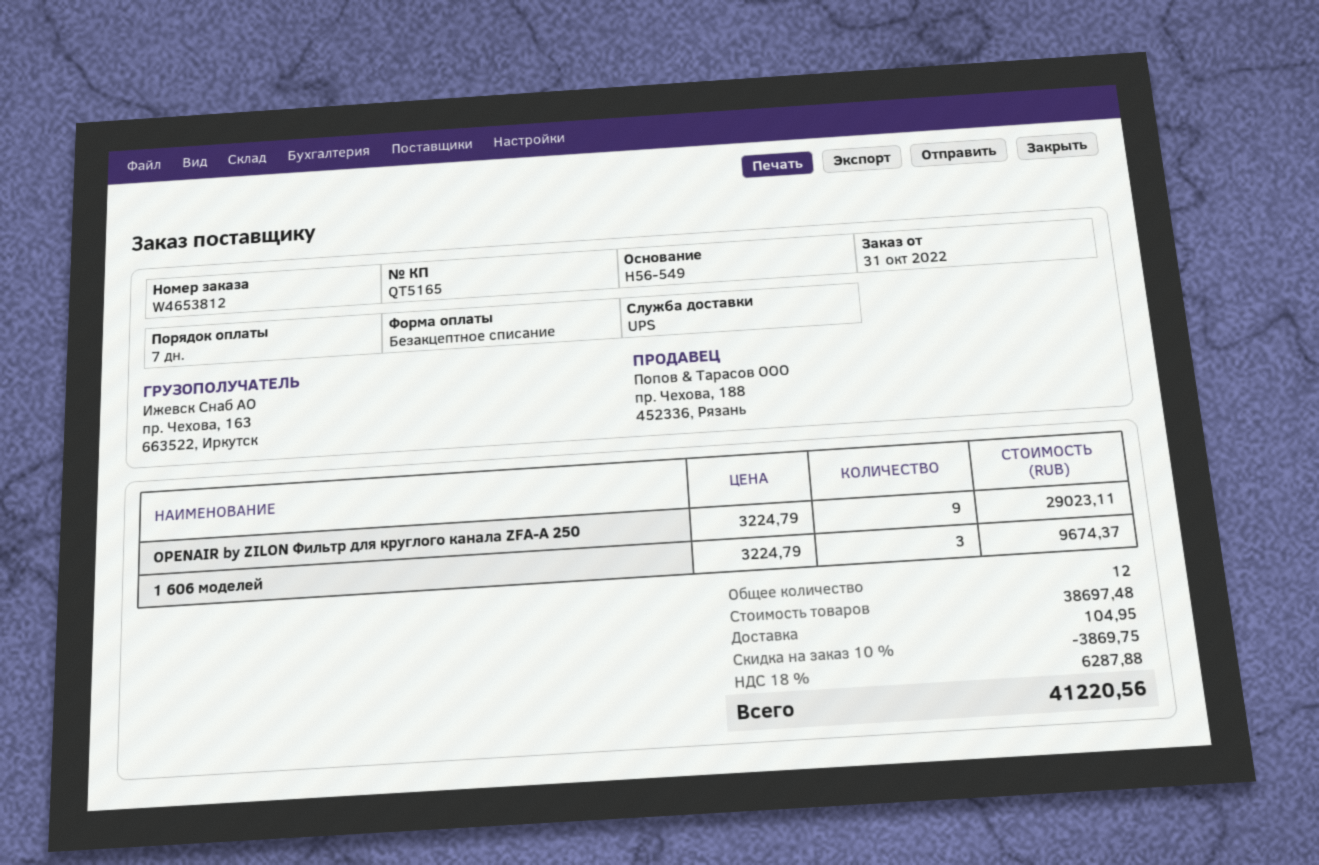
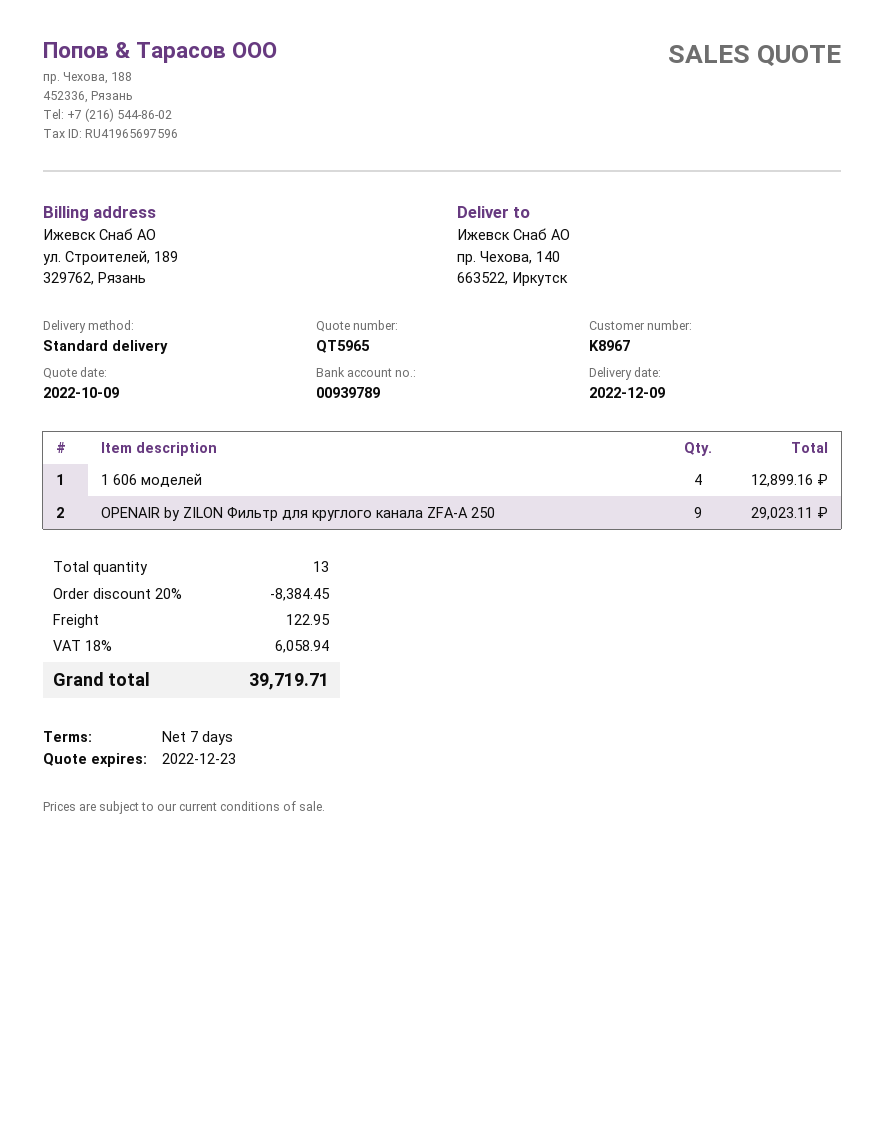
quote number: QT5165 -> QT5965
shipping method: UPS -> standard
ship to: пр. Чехова, 163, 663522, Иркутск -> пр. Чехова, 140, 663522, Иркутск
1 606 моделей: 3 for 9674.37 -> 4 for 12899.16
total quantity: 12 -> 13
discount: 10% = 3869.75 -> 20% = 8384.45
shipping: 104.95 -> 122.95
tax: 18% = 6287.88 -> 18% = 6058.94
total: 41220.56 -> 39719.71

